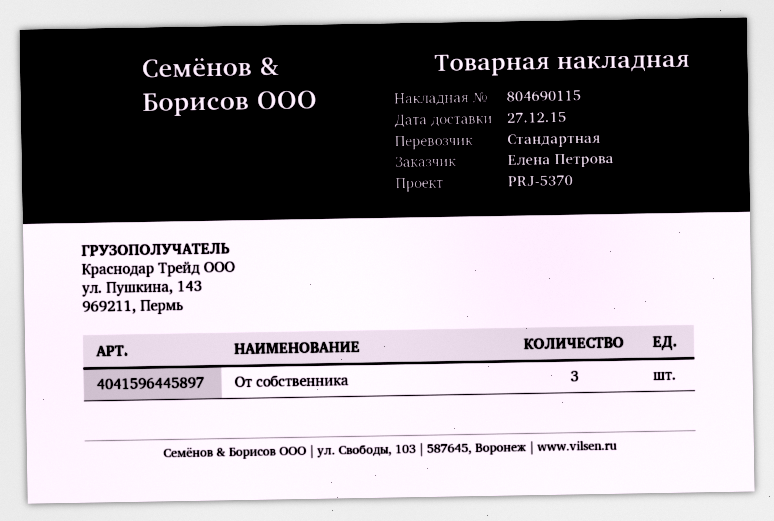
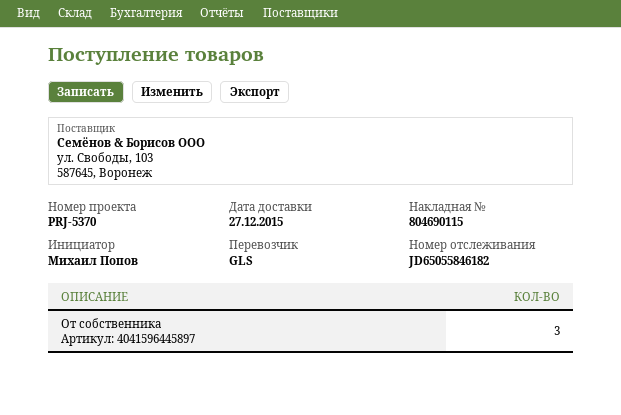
ordered by: Елена Петрова -> Михаил Попов
shipping method: standard -> GLS

